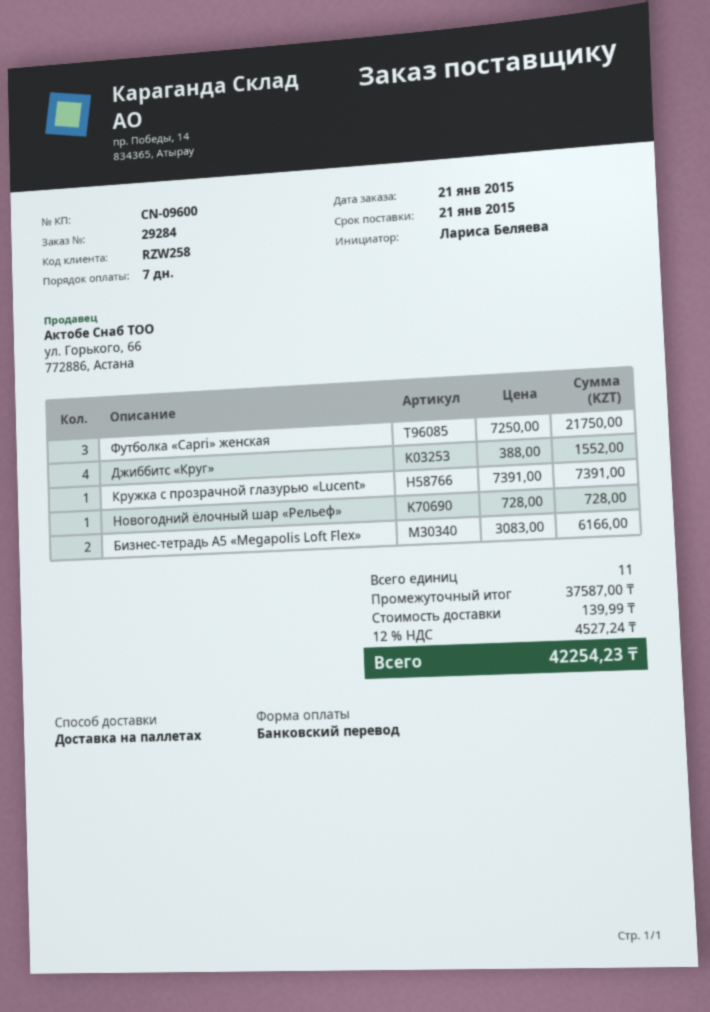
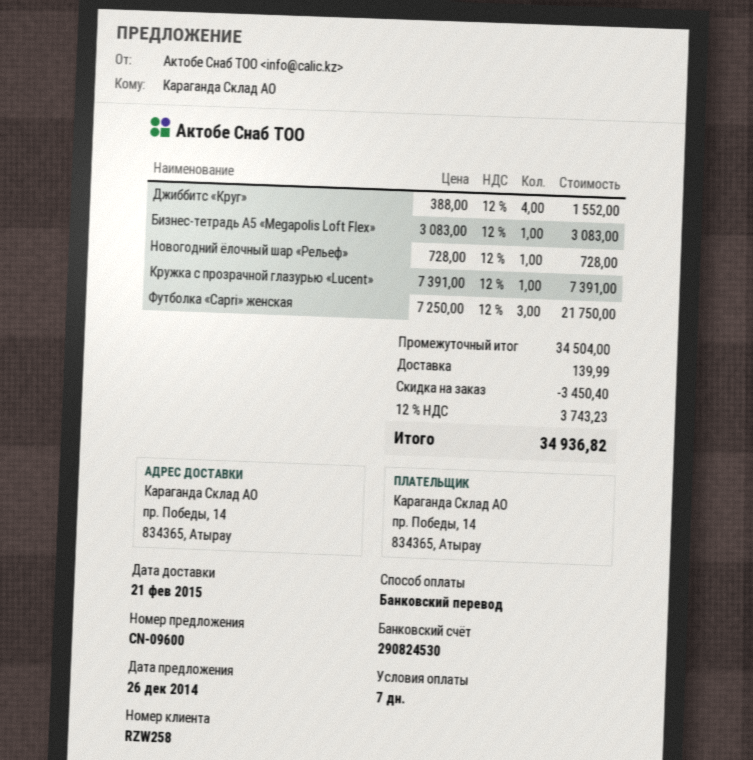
delivery date: 2015-01-21 -> 2015-02-21
Бизнес-тетрадь А5 «Megapolis Loft Flex»: 2 x 3083.00 = 6166.00 -> 1 x 3083.00 = 3083.00
subtotal: 37587.00 -> 34504.00
discount: none -> 3450.40
tax: 12% = 4527.24 -> 12% = 3743.23
total: 42254.23 -> 34936.82

